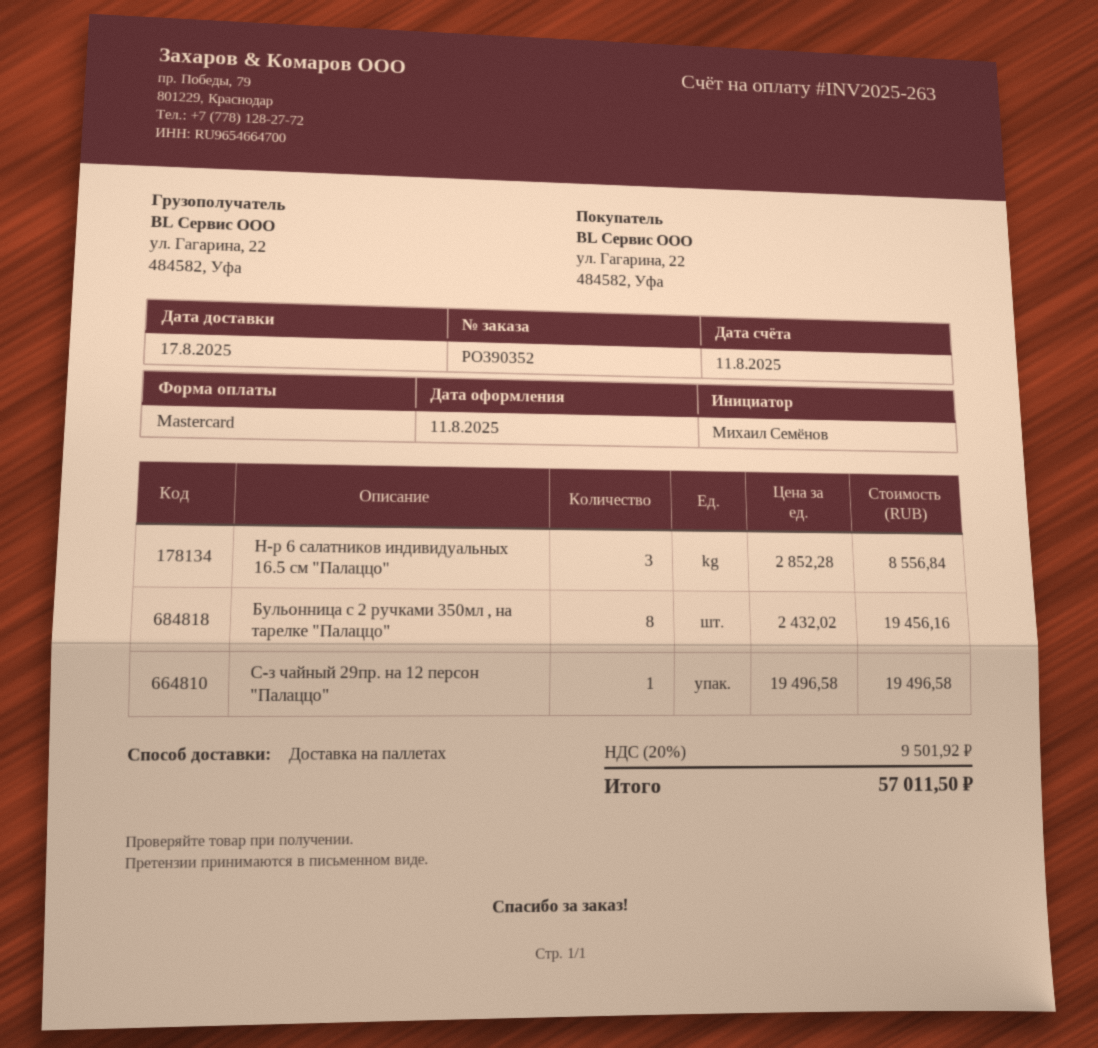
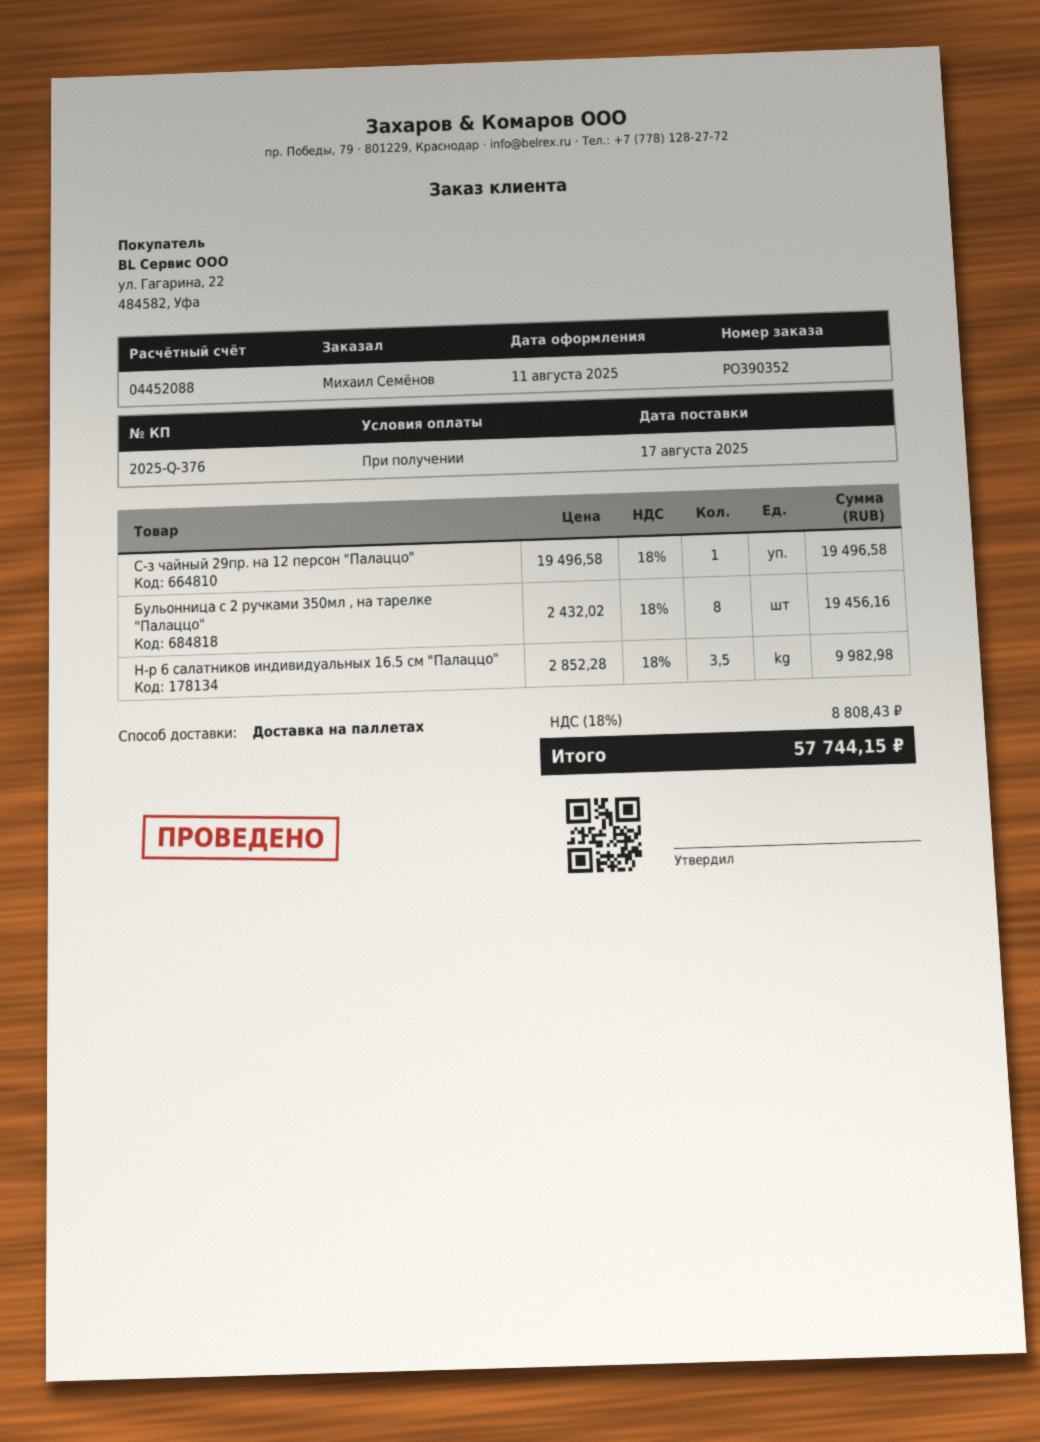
Н-р 6 салатников индивидуальных 16.5 см "Палаццо": 3 x 2852.28 = 8556.84 -> 3.5 x 2852.28 = 9982.98
tax: 20% = 9501.92 -> 18% = 8808.43
total: 57011.50 -> 57744.15

